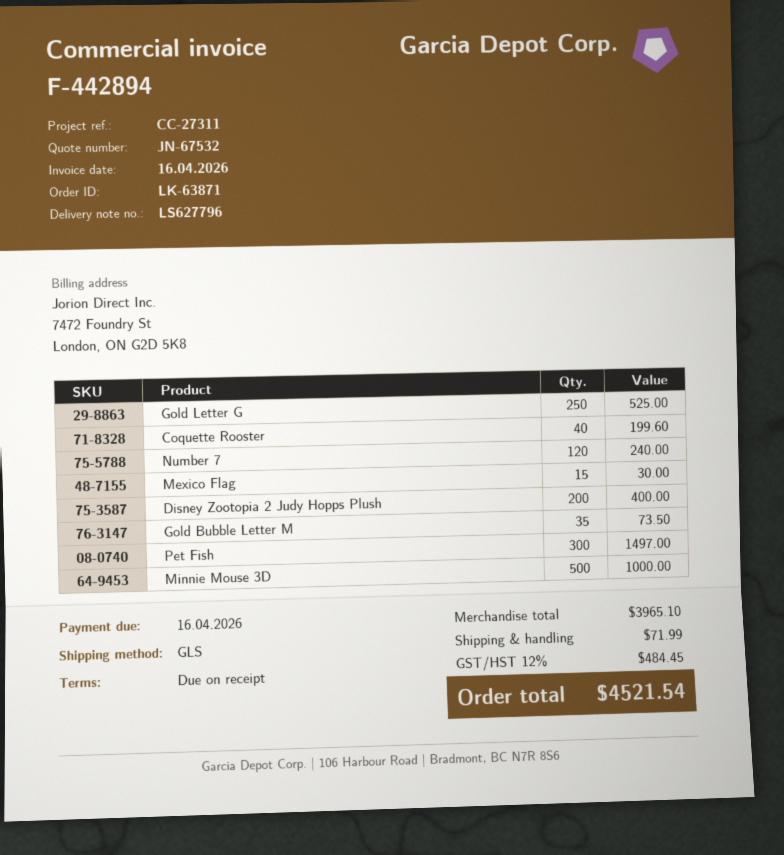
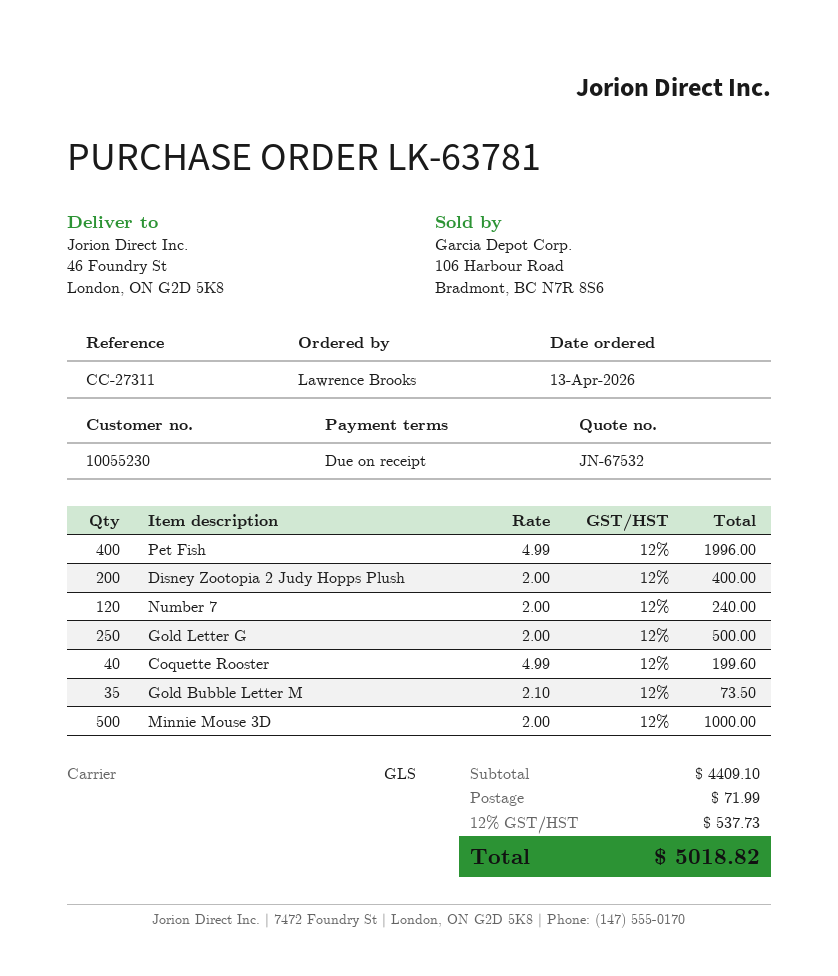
order number: LK-63871 -> LK-63781
Gold Letter G: 250 for 525.00 -> 250 for 500.00
Mexico Flag: 15 for 30.00 -> none
Pet Fish: 300 for 1497.00 -> 400 for 1996.00
subtotal: 3965.10 -> 4409.10
tax: 12% = 484.45 -> 12% = 537.73
total: 4521.54 -> 5018.82

